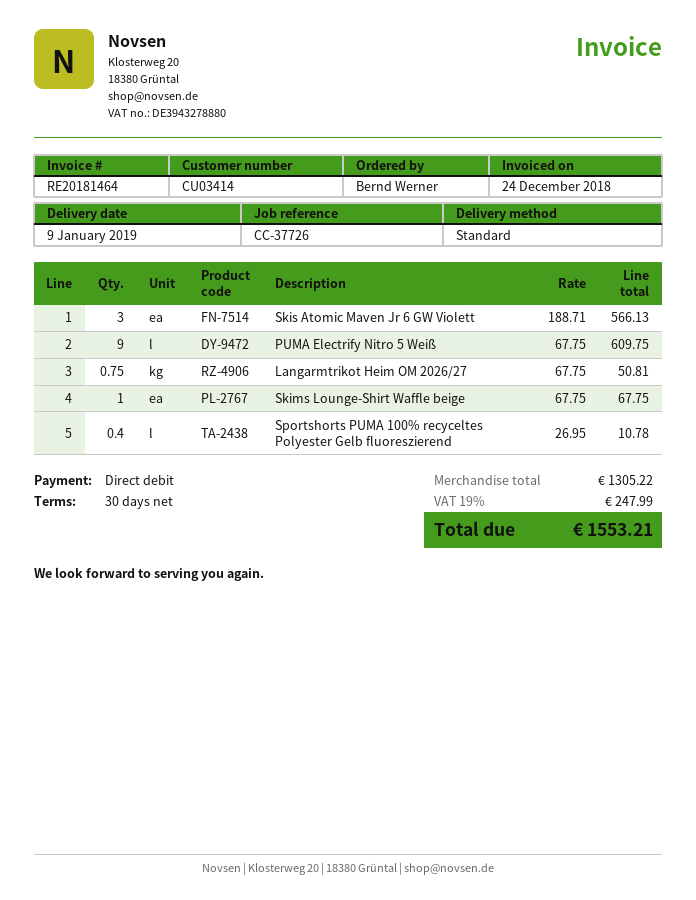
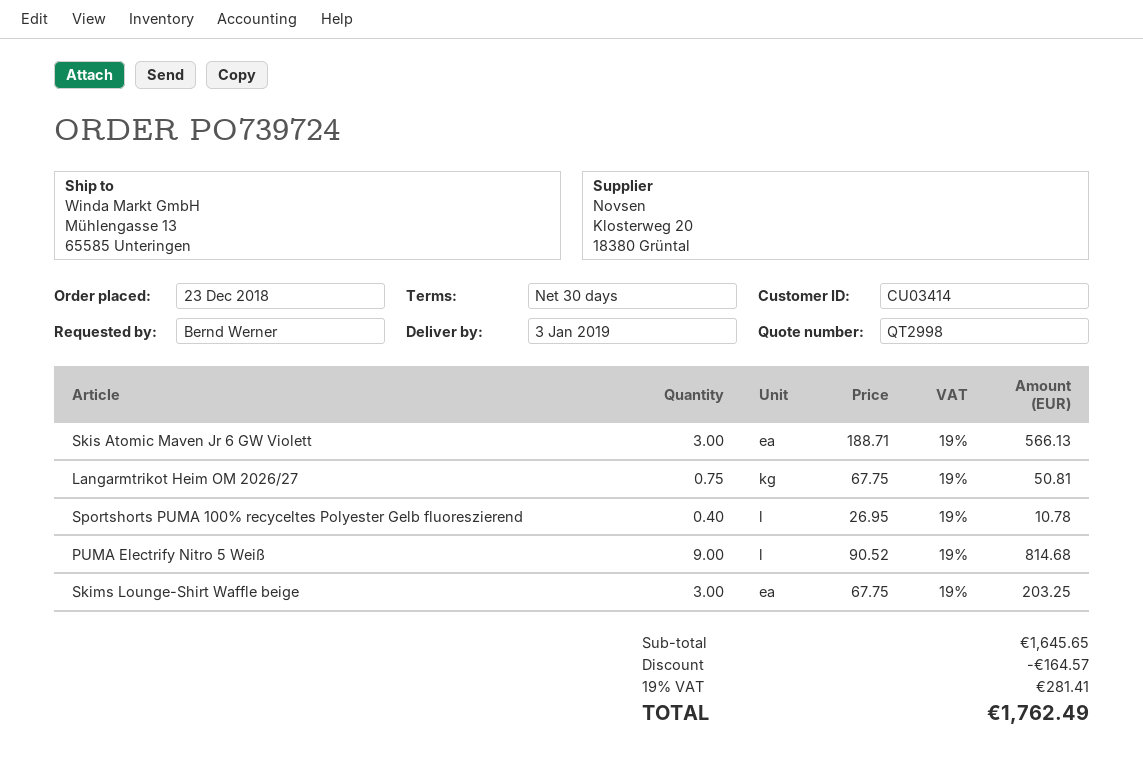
delivery date: 2019-01-09 -> 2019-01-03
PUMA Electrify Nitro 5 Weiß: 9 x 67.75 = 609.75 -> 9 x 90.52 = 814.68
Skims Lounge-Shirt Waffle beige: 1 x 67.75 = 67.75 -> 3 x 67.75 = 203.25
subtotal: 1305.22 -> 1645.65
discount: none -> 164.57
tax: 19% = 247.99 -> 19% = 281.41
total: 1553.21 -> 1762.49

